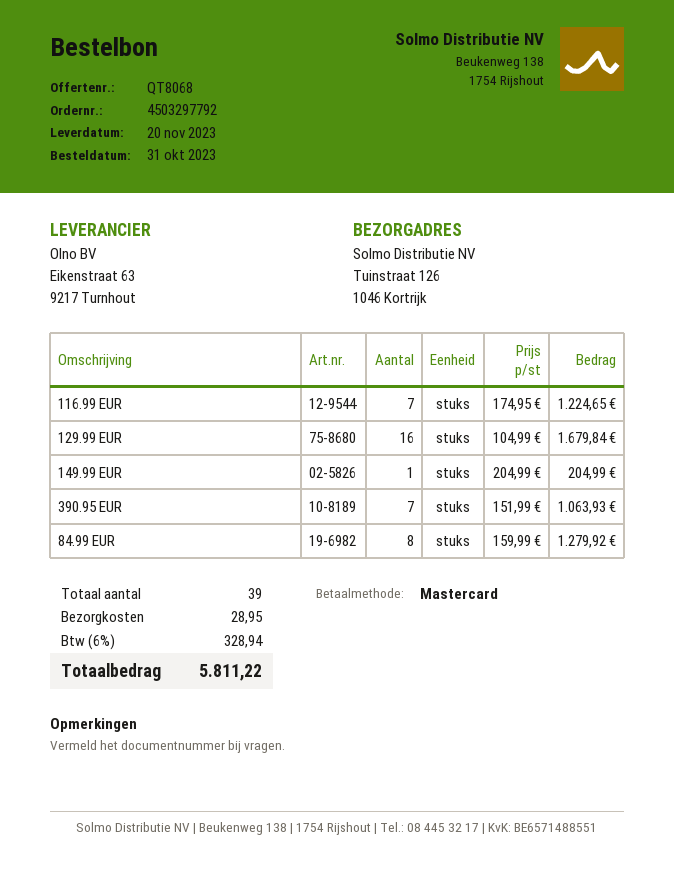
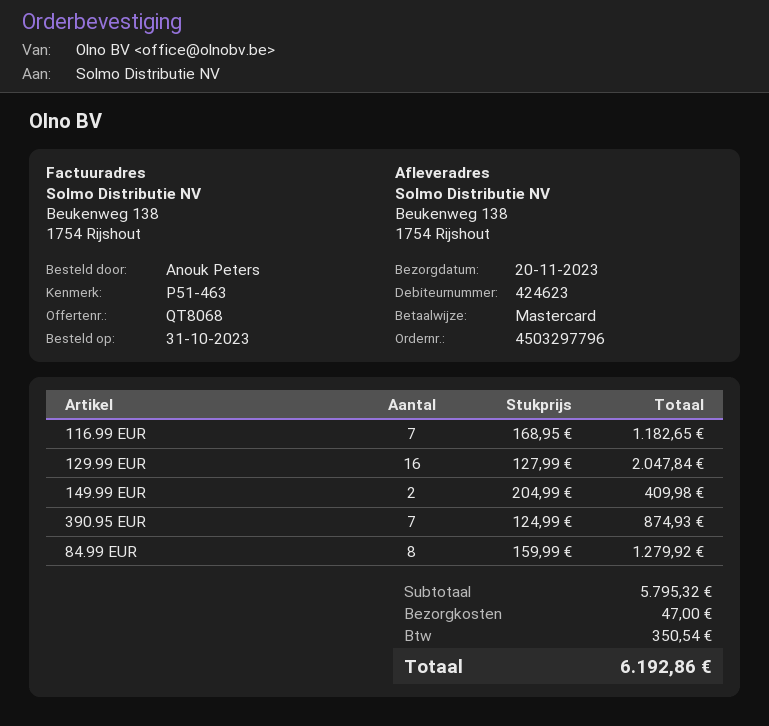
order number: 4503297792 -> 4503297796
ship to: Tuinstraat 126, 1046 Kortrijk -> Beukenweg 138, 1754 Rijshout
116.99 EUR: 7 x 174.95 = 1224.65 -> 7 x 168.95 = 1182.65
129.99 EUR: 16 x 104.99 = 1679.84 -> 16 x 127.99 = 2047.84
149.99 EUR: 1 x 204.99 = 204.99 -> 2 x 204.99 = 409.98
390.95 EUR: 7 x 151.99 = 1063.93 -> 7 x 124.99 = 874.93
shipping: 28.95 -> 47.00
tax: 328.94 -> 350.54
total: 5811.22 -> 6192.86

